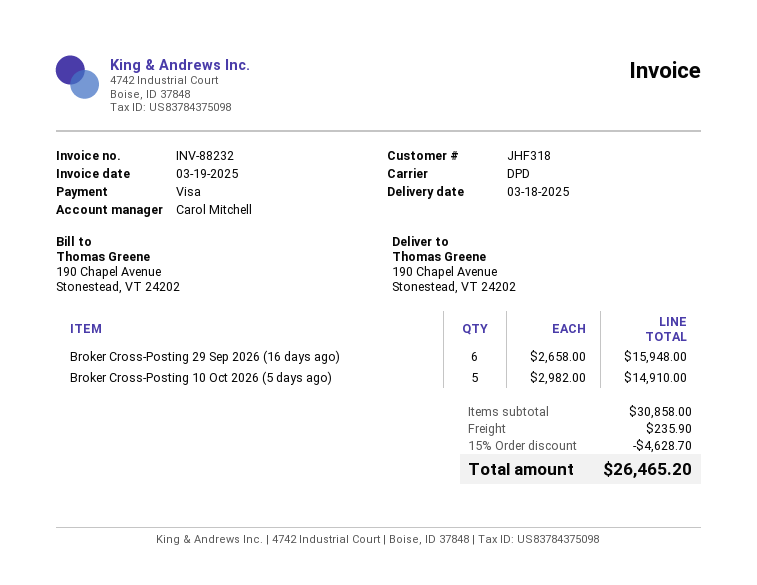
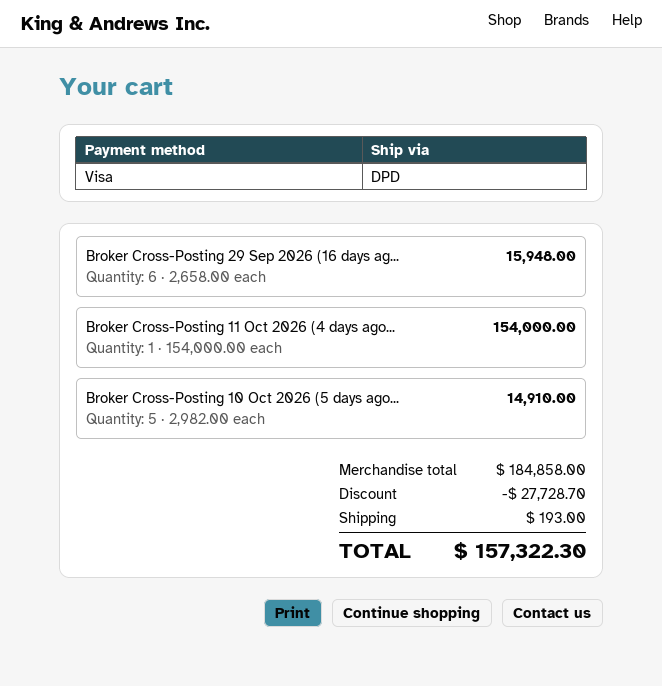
Broker Cross-Posting 11 Oct 2026 (4 days ago...: none -> 1 x 154000.00 = 154000.00
subtotal: 30858.00 -> 184858.00
discount: 4628.70 -> 27728.70
shipping: 235.90 -> 193.00
total: 26465.20 -> 157322.30

